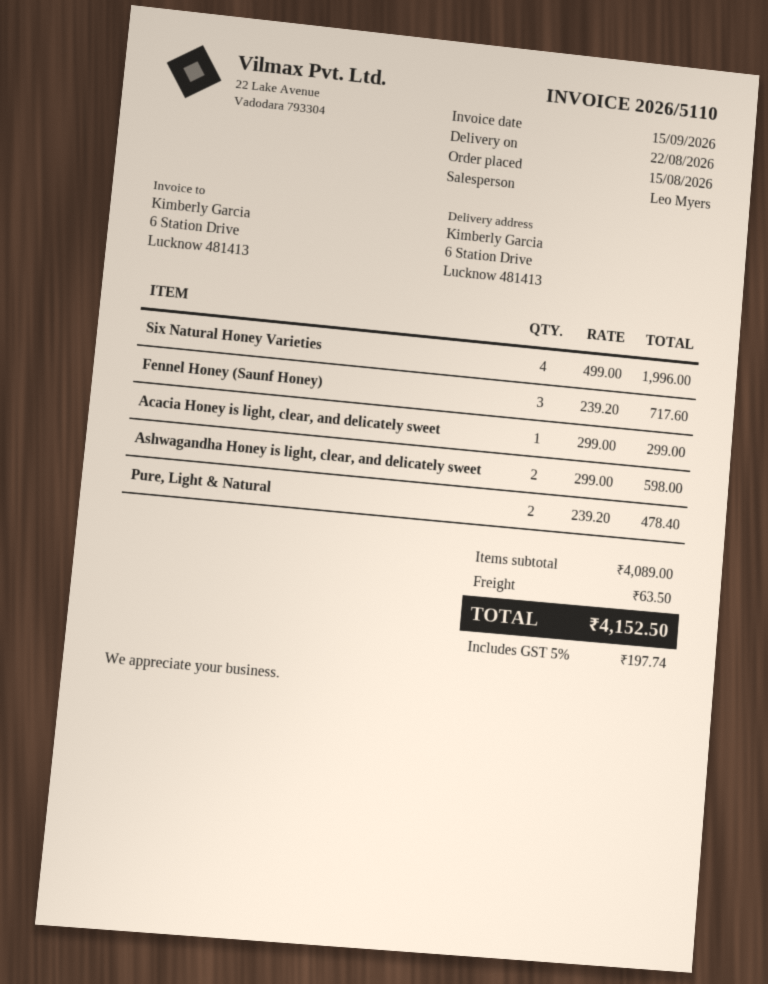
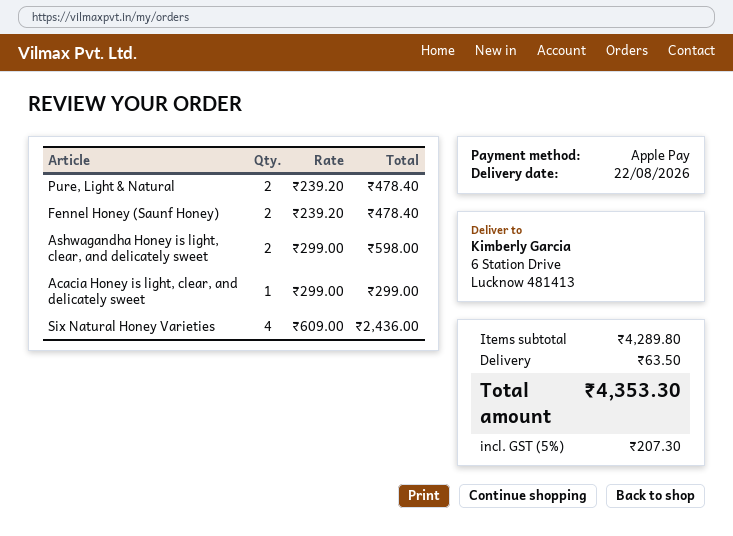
Six Natural Honey Varieties: 4 x 499.00 = 1996.00 -> 4 x 609.00 = 2436.00
Fennel Honey (Saunf Honey): 3 x 239.20 = 717.60 -> 2 x 239.20 = 478.40
subtotal: 4089.00 -> 4289.80
tax: 5% = 197.74 -> 5% = 207.30
total: 4152.50 -> 4353.30

